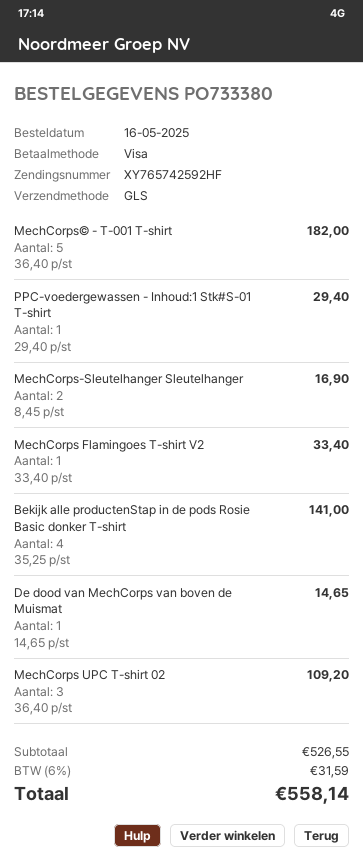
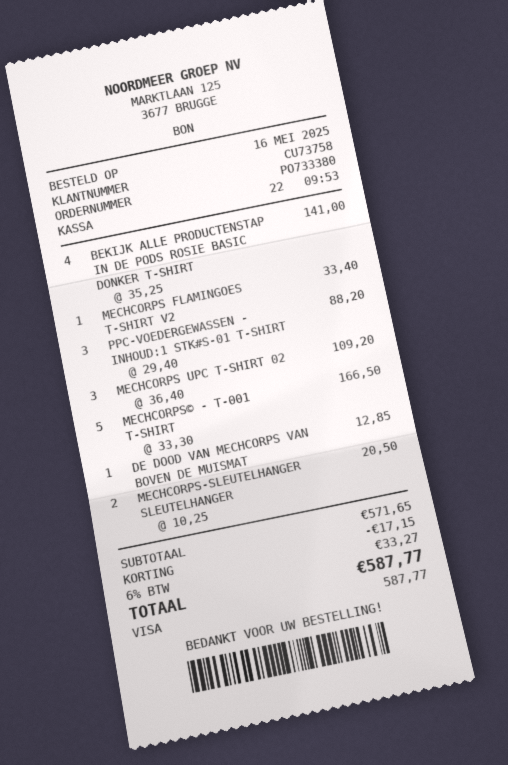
MechCorps© - T-001 T-shirt: 5 x 36.40 = 182.00 -> 5 x 33.30 = 166.50
PPC-voedergewassen - Inhoud:1 Stk#S-01 T-shirt: 1 x 29.40 = 29.40 -> 3 x 29.40 = 88.20
MechCorps-Sleutelhanger Sleutelhanger: 2 x 8.45 = 16.90 -> 2 x 10.25 = 20.50
De dood van MechCorps van boven de Muismat: 1 x 14.65 = 14.65 -> 1 x 12.85 = 12.85
subtotal: 526.55 -> 571.65
discount: none -> 17.15
tax: 6% = 31.59 -> 6% = 33.27
total: 558.14 -> 587.77

